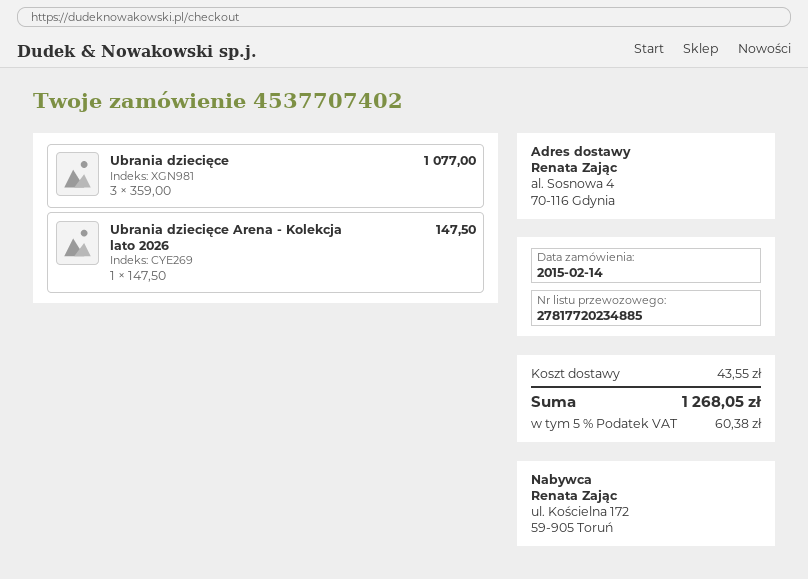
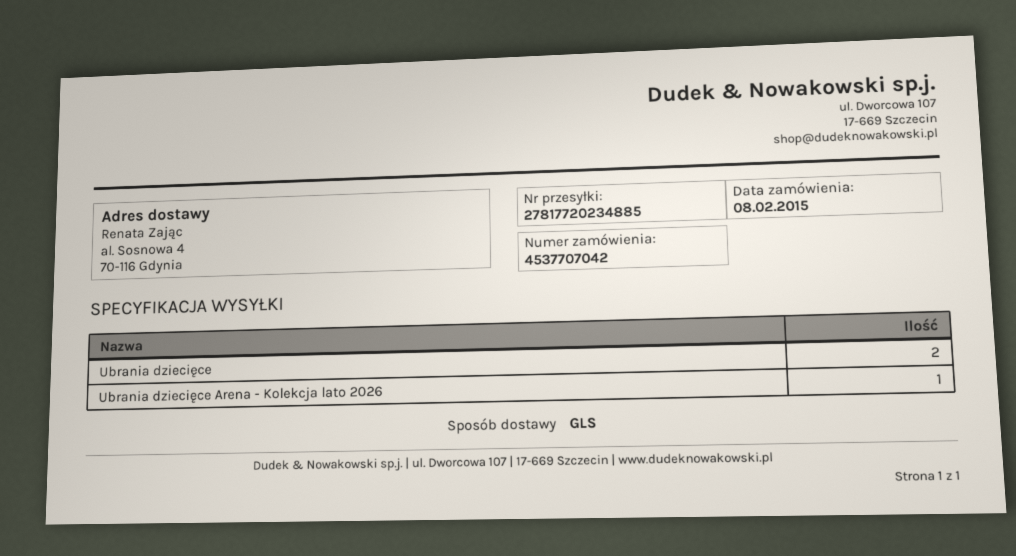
order number: 4537707402 -> 4537707042
order date: 2015-02-14 -> 2015-02-08
Ubrania dziecięce: 3 -> 2

